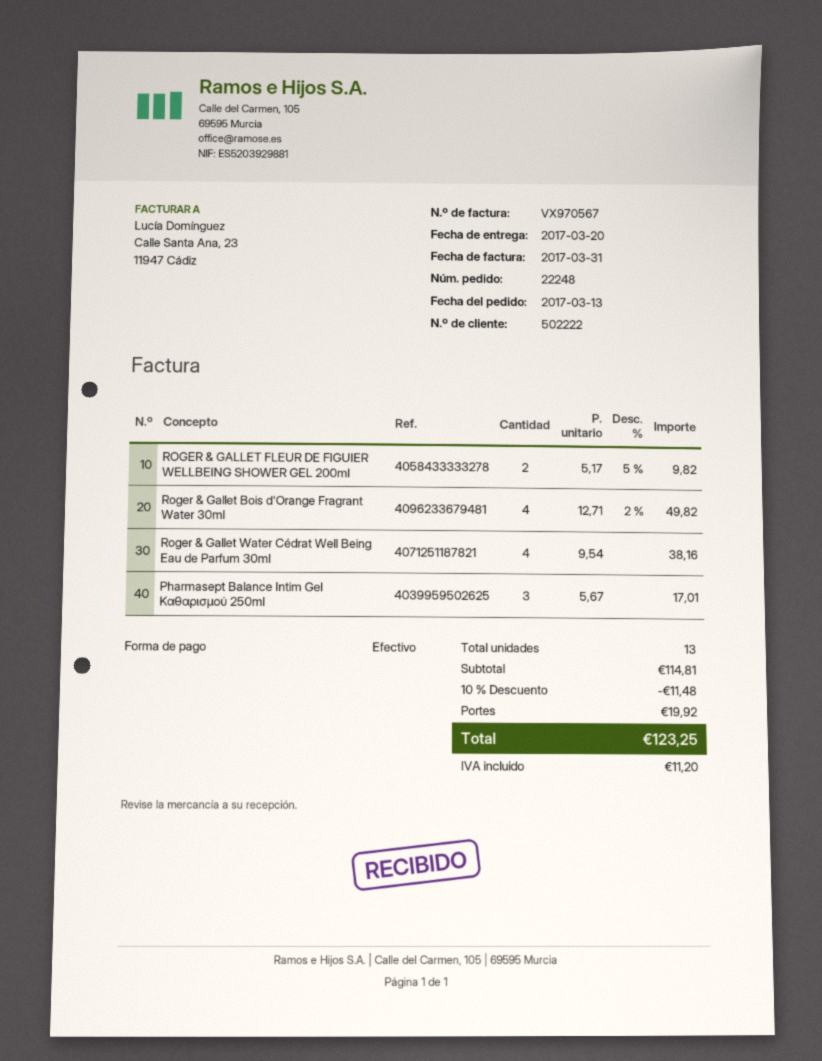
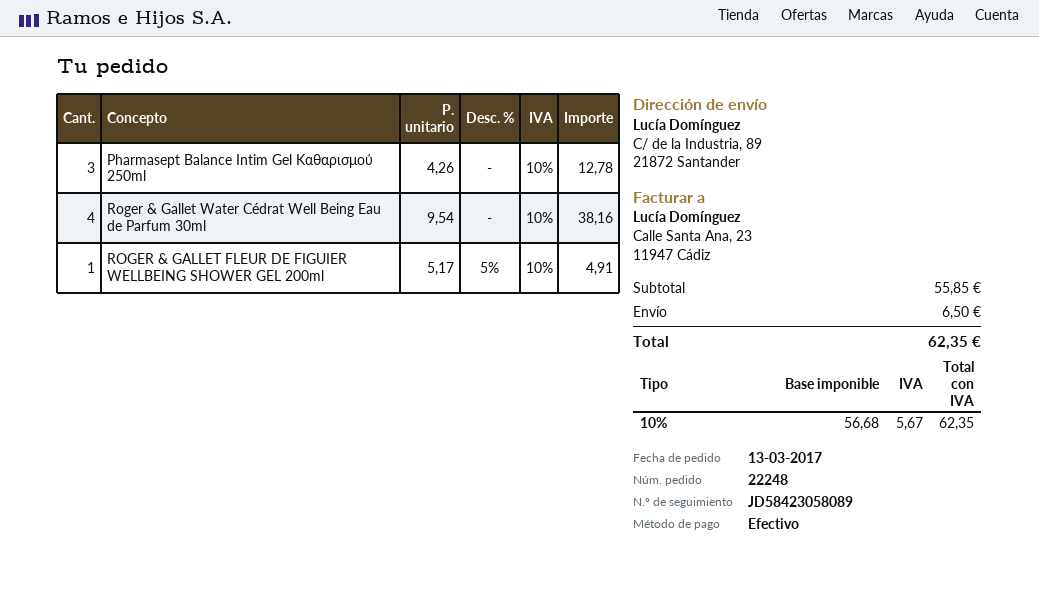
ROGER & GALLET FLEUR DE FIGUIER WELLBEING SHOWER GEL 200ml: 2 x 5.17 - 5% = 9.82 -> 1 x 5.17 - 5% = 4.91
Roger & Gallet Bois d'Orange Fragrant Water 30ml: 4 x 12.71 - 2% = 49.82 -> none
Pharmasept Balance Intim Gel Καθαρισμού 250ml: 3 x 5.67 = 17.01 -> 3 x 4.26 = 12.78
subtotal: 114.81 -> 55.85
discount: 10% = 11.48 -> none
shipping: 19.92 -> 6.50
tax: 11.20 -> 5.67
total: 123.25 -> 62.35

